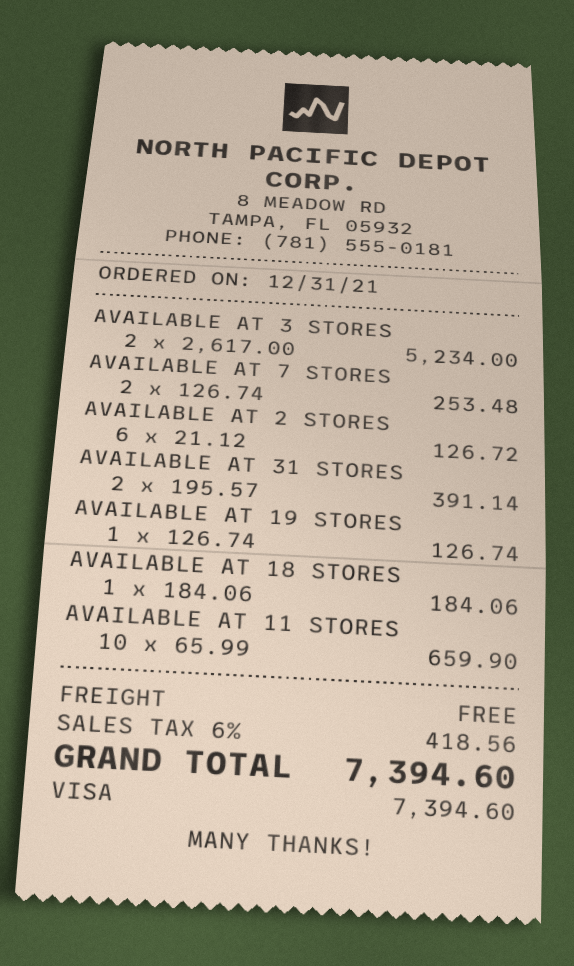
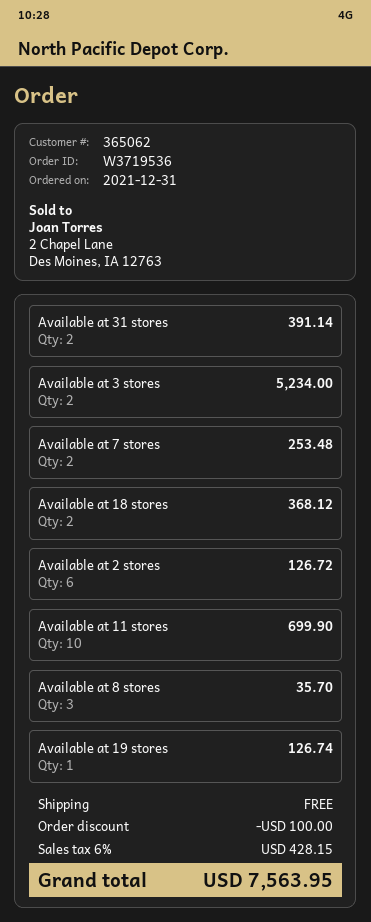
AVAILABLE AT 18 STORES: 1 for 184.06 -> 2 for 368.12
AVAILABLE AT 11 STORES: 10 for 659.90 -> 10 for 699.90
Available at 8 stores: none -> 3 for 35.70
discount: none -> 100.00
tax: 6% = 418.56 -> 6% = 428.15
total: 7394.60 -> 7563.95

